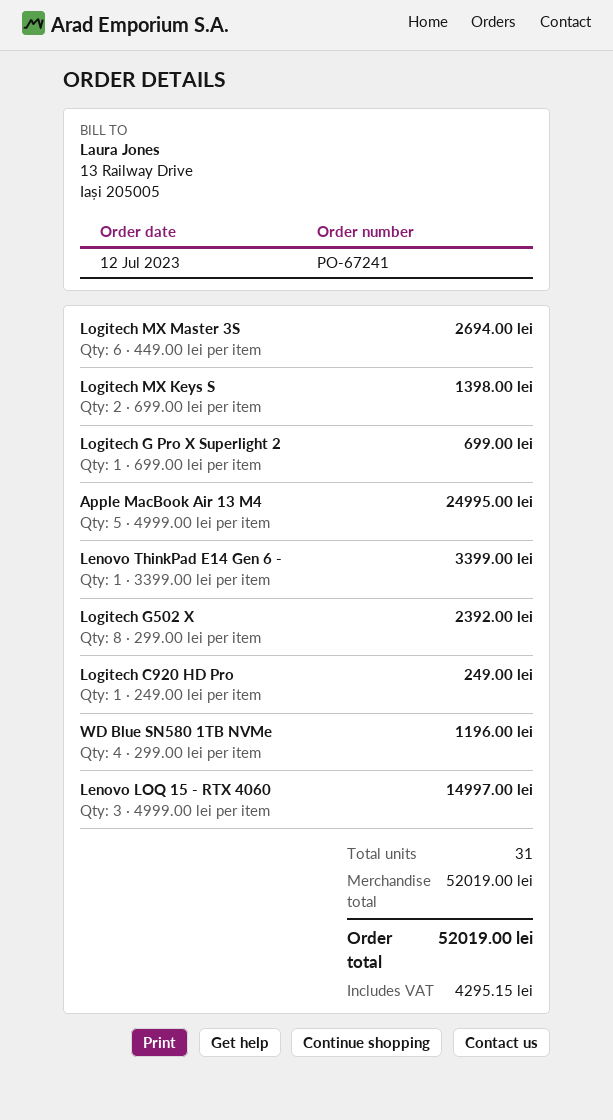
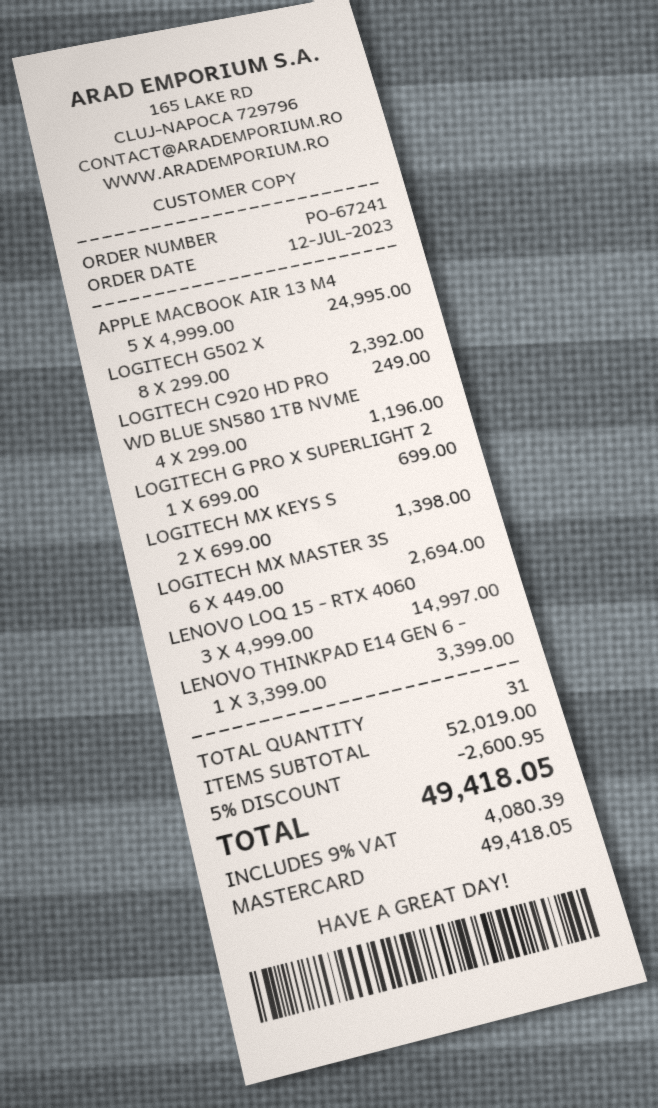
discount: none -> 5% = 2600.95
tax: 4295.15 -> 4080.39
total: 52019.00 -> 49418.05

